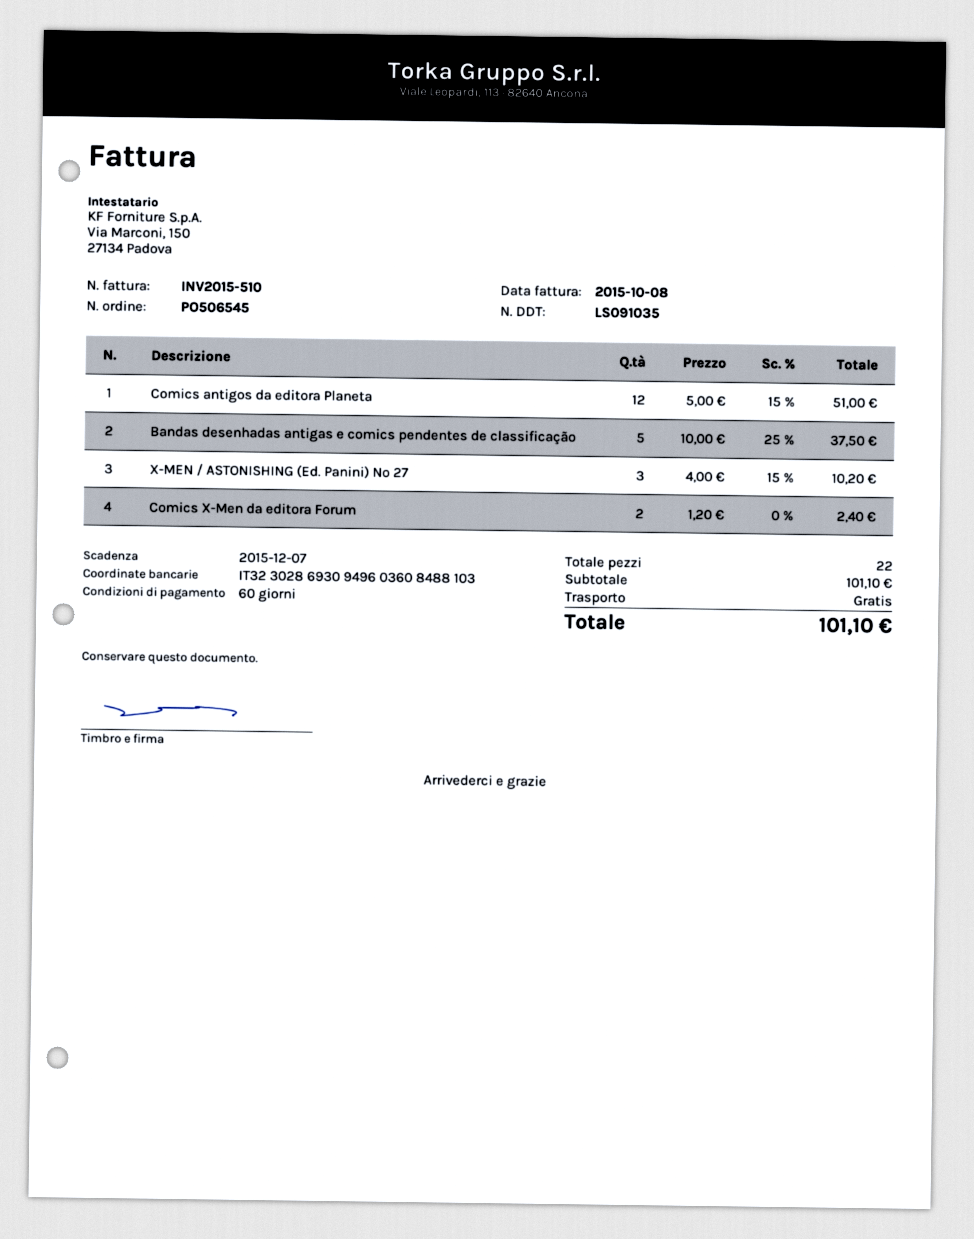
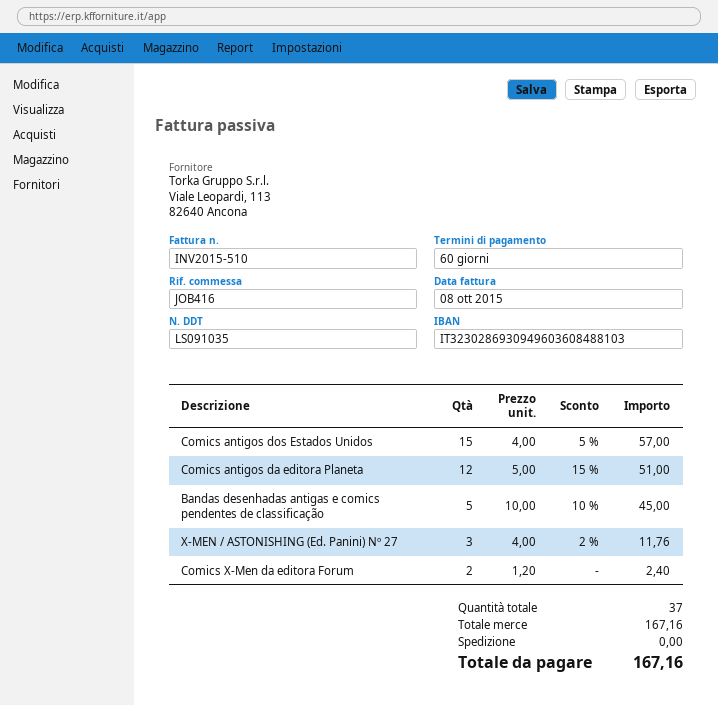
Bandas desenhadas antigas e comics pendentes de classificação: 5 x 10.00 - 25% = 37.50 -> 5 x 10.00 - 10% = 45.00
X-MEN / ASTONISHING (Ed. Panini) Nº 27: 3 x 4.00 - 15% = 10.20 -> 3 x 4.00 - 2% = 11.76
Comics antigos dos Estados Unidos: none -> 15 x 4.00 - 5% = 57.00
total quantity: 22 -> 37
subtotal: 101.10 -> 167.16
total: 101.10 -> 167.16

